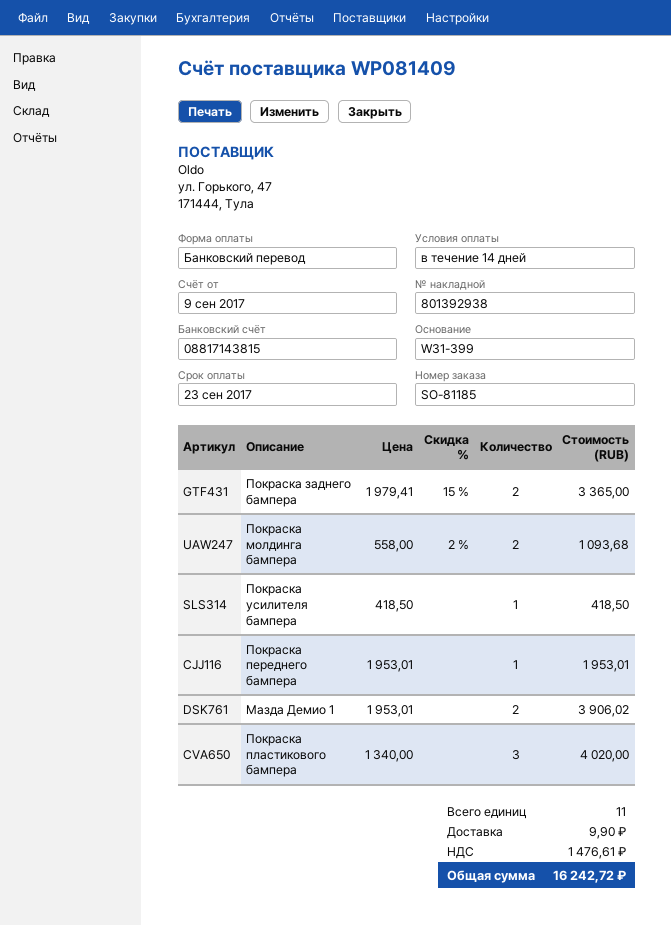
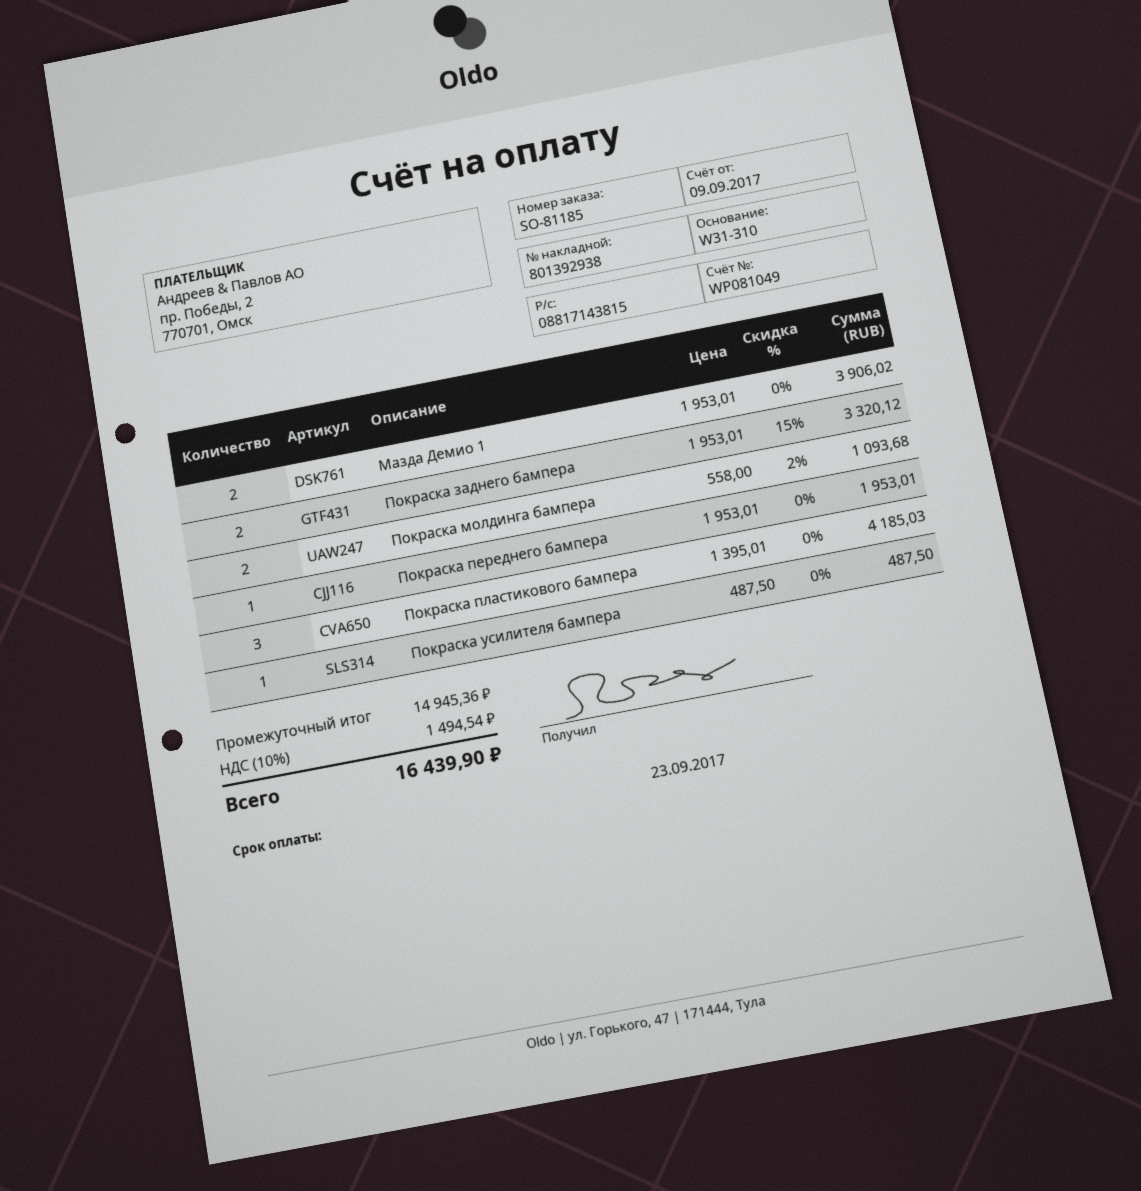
invoice number: WP081409 -> WP081049
reference: W31-399 -> W31-310
Покраска заднего бампера: 2 x 1979.41 - 15% = 3365.00 -> 2 x 1953.01 - 15% = 3320.12
Покраска усилителя бампера: 1 x 418.50 = 418.50 -> 1 x 487.50 = 487.50
Покраска пластикового бампера: 3 x 1340.00 = 4020.00 -> 3 x 1395.01 = 4185.03
shipping: 9.90 -> none
tax: 1476.61 -> 1494.54
total: 16242.72 -> 16439.90

